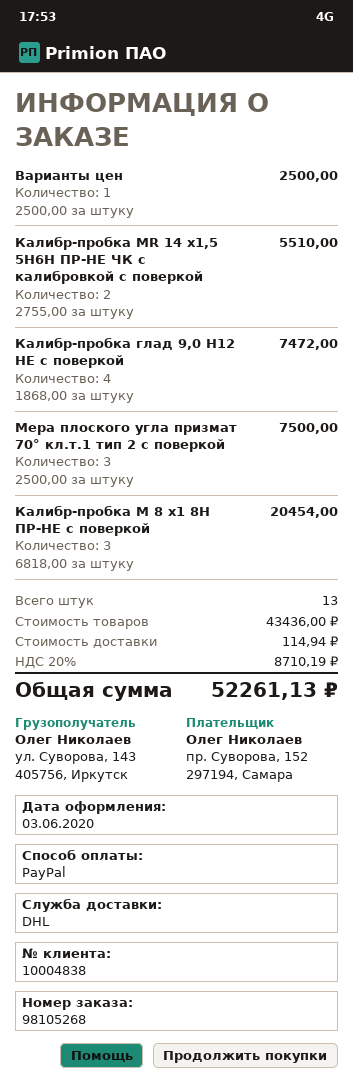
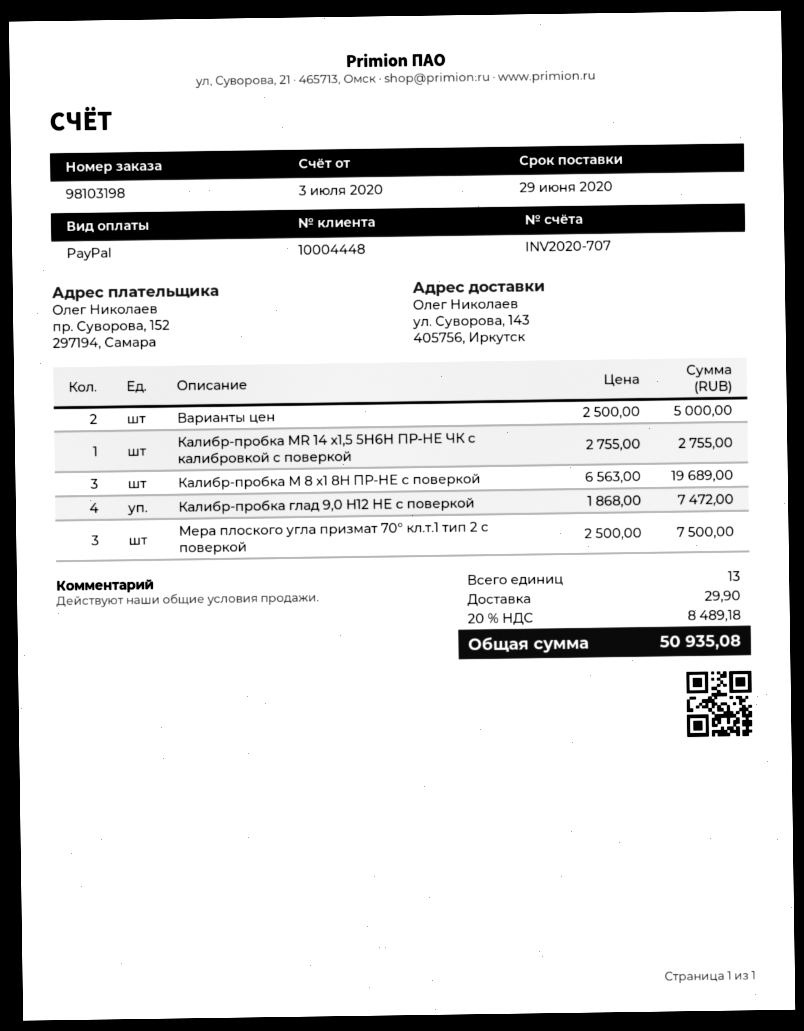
order number: 98105268 -> 98103198
customer number: 10004838 -> 10004448
Варианты цен: 1 x 2500.00 = 2500.00 -> 2 x 2500.00 = 5000.00
Калибр-пробка MR 14 x1,5 5Н6Н ПР-НЕ ЧК с калибровкой с поверкой: 2 x 2755.00 = 5510.00 -> 1 x 2755.00 = 2755.00
Калибр-пробка М 8 х1 8H ПР-НЕ с поверкой: 3 x 6818.00 = 20454.00 -> 3 x 6563.00 = 19689.00
shipping: 114.94 -> 29.90
tax: 20% = 8710.19 -> 20% = 8489.18
total: 52261.13 -> 50935.08

